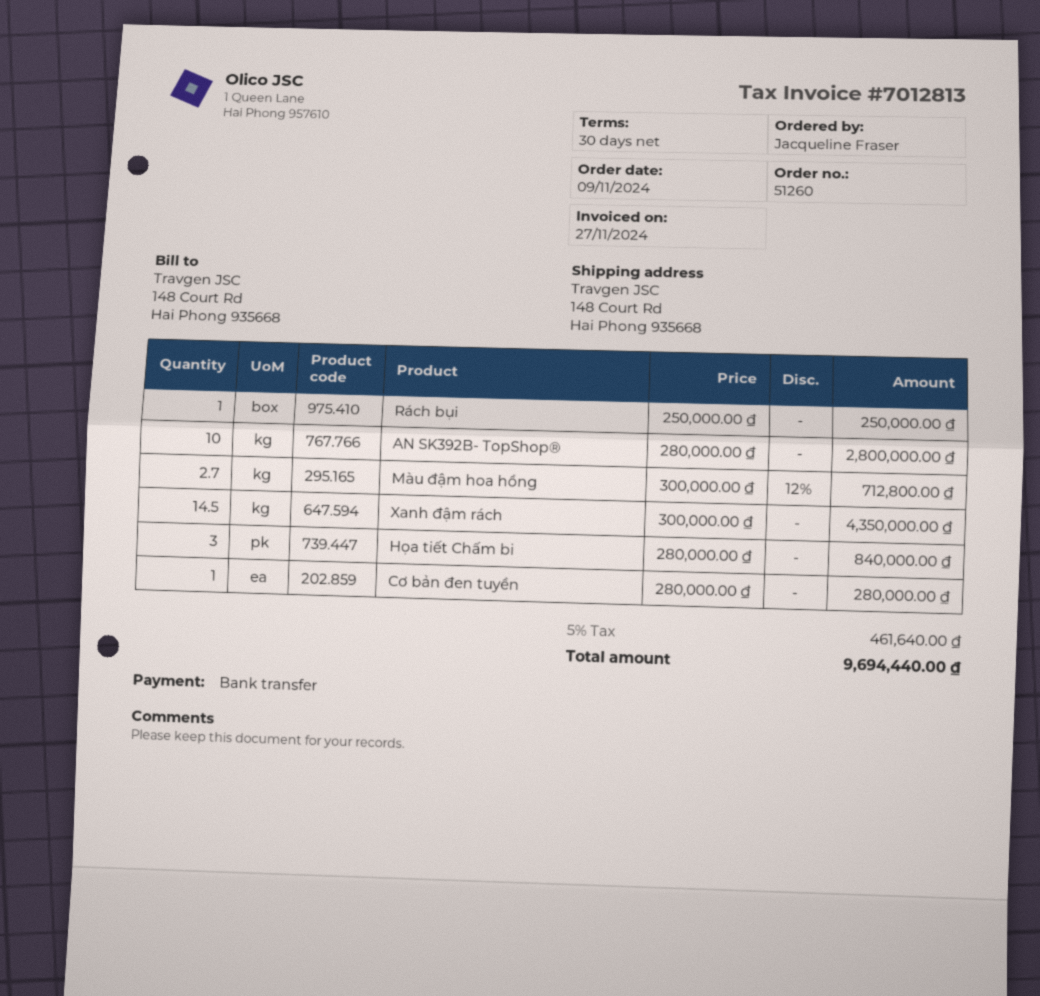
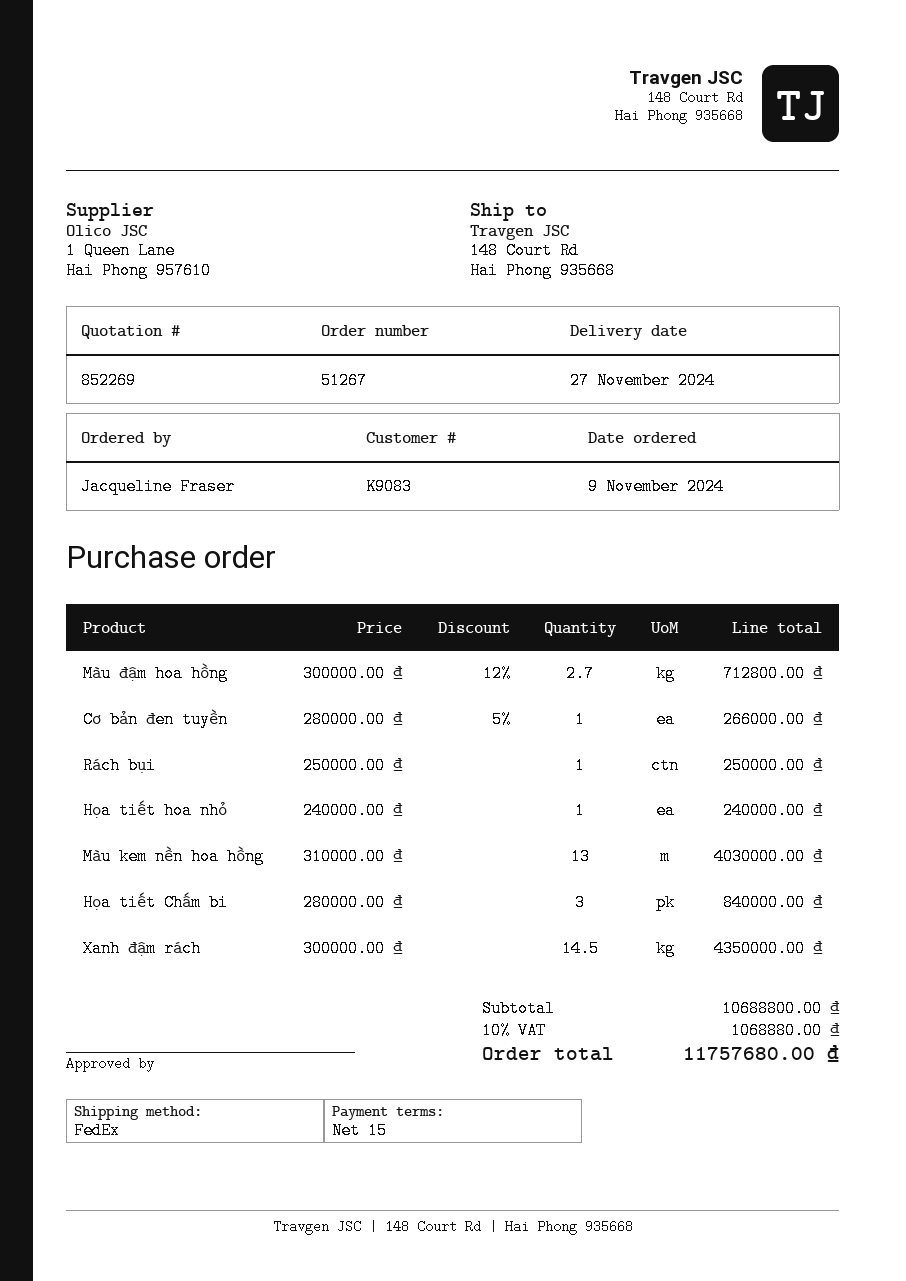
order number: 51260 -> 51267
payment terms: 30 days -> 15 days
AN SK392B- TopShop®: 10 x 280000.00 = 2800000.00 -> none
Cơ bản đen tuyền: 1 x 280000.00 = 280000.00 -> 1 x 280000.00 - 5% = 266000.00
Họa tiết hoa nhỏ: none -> 1 x 240000.00 = 240000.00
Màu kem nền hoa hồng: none -> 13 x 310000.00 = 4030000.00
tax: 5% = 461640.00 -> 10% = 1068880.00
total: 9694440.00 -> 11757680.00

